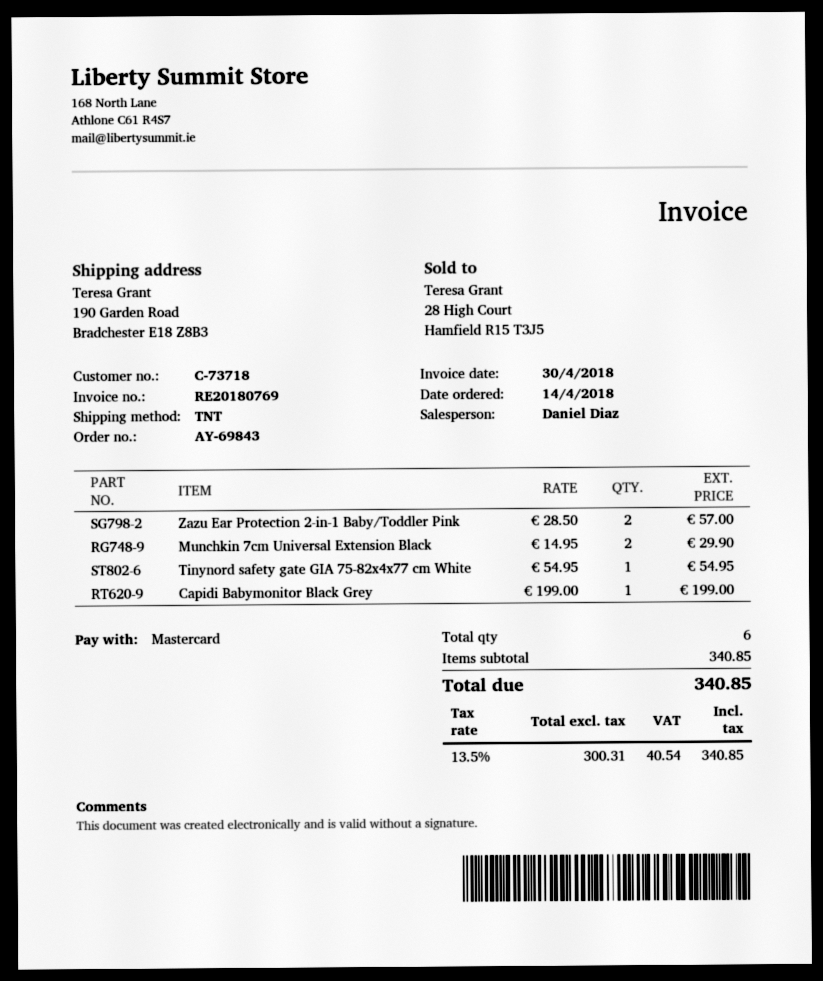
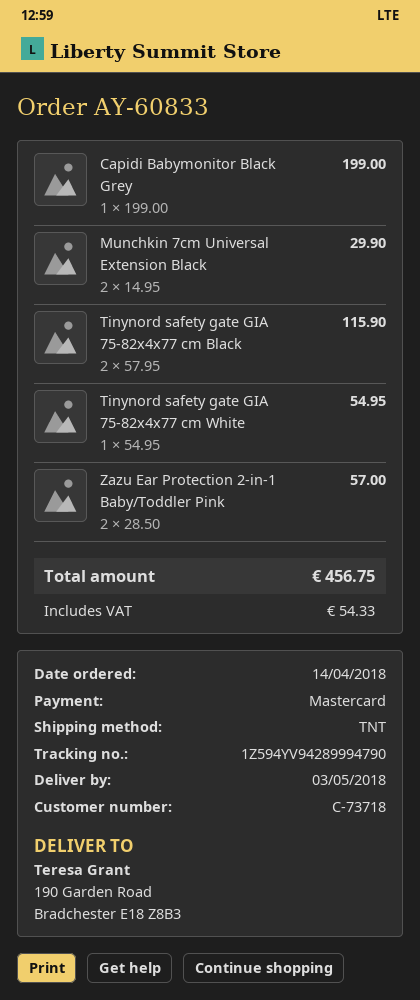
order number: AY-69843 -> AY-60833
Tinynord safety gate GIA 75-82x4x77 cm Black: none -> 2 x 57.95 = 115.90
tax: 40.54 -> 54.33
total: 340.85 -> 456.75

